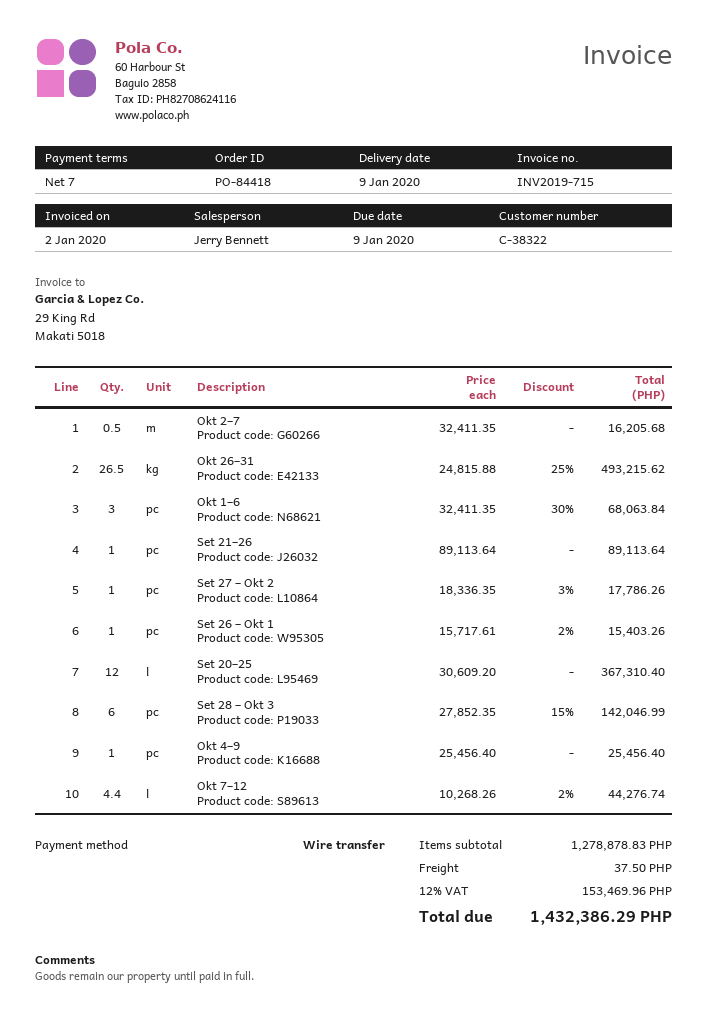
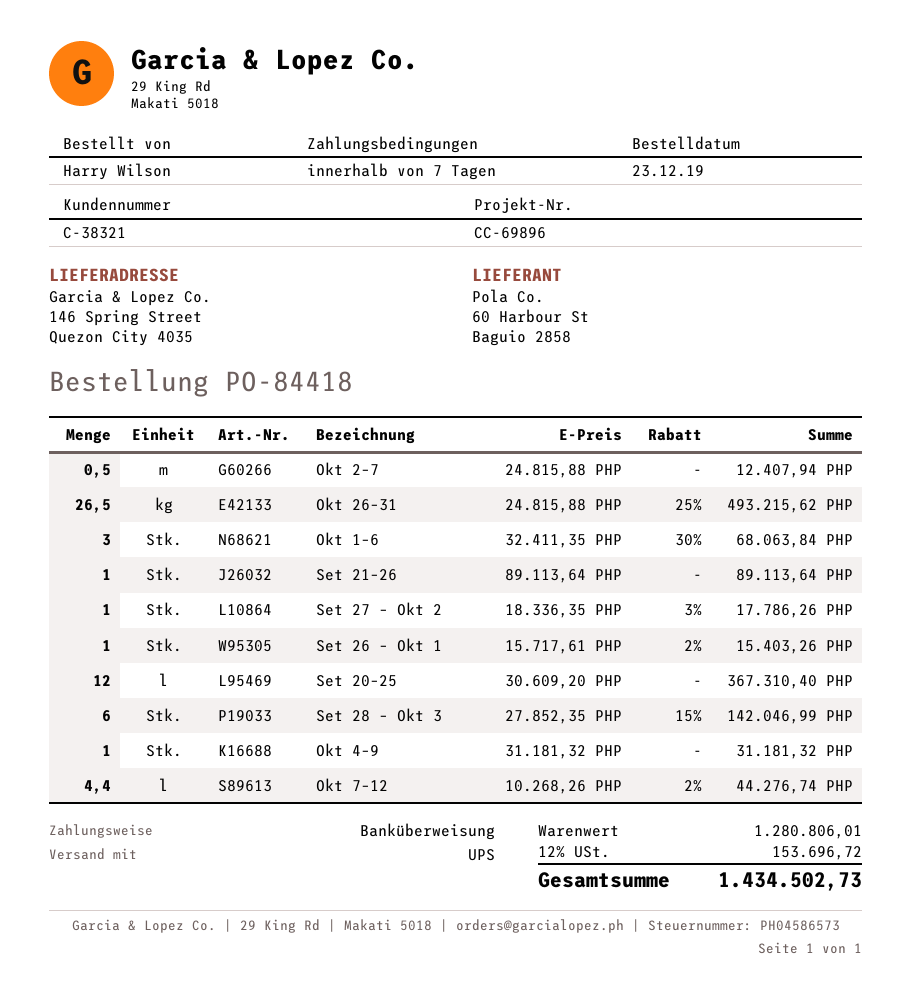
customer number: C-38322 -> C-38321
Okt 2–7: 0.5 x 32411.35 = 16205.68 -> 0.5 x 24815.88 = 12407.94
Okt 4–9: 1 x 25456.40 = 25456.40 -> 1 x 31181.32 = 31181.32
subtotal: 1278878.83 -> 1280806.01
shipping: 37.50 -> none
tax: 12% = 153469.96 -> 12% = 153696.72
total: 1432386.29 -> 1434502.73

